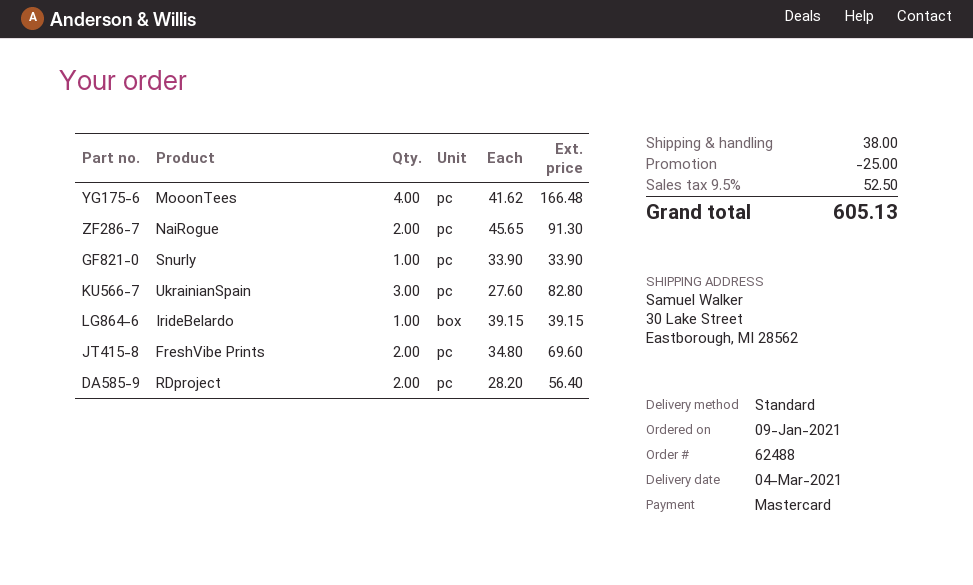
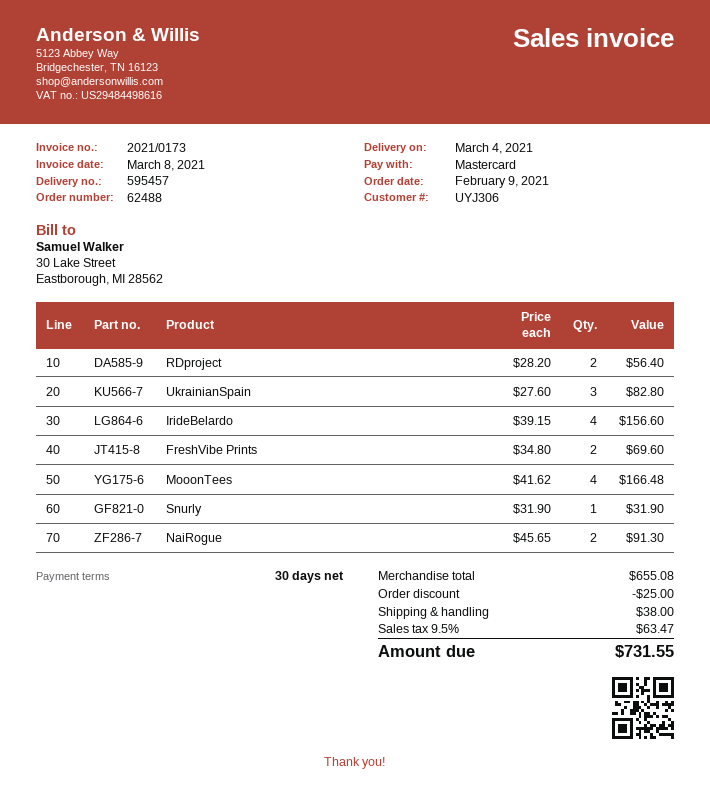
order date: 2021-01-09 -> 2021-02-09
Snurly: 1 x 33.90 = 33.90 -> 1 x 31.90 = 31.90
IrideBelardo: 1 x 39.15 = 39.15 -> 4 x 39.15 = 156.60
tax: 9.5% = 52.50 -> 9.5% = 63.47
total: 605.13 -> 731.55

